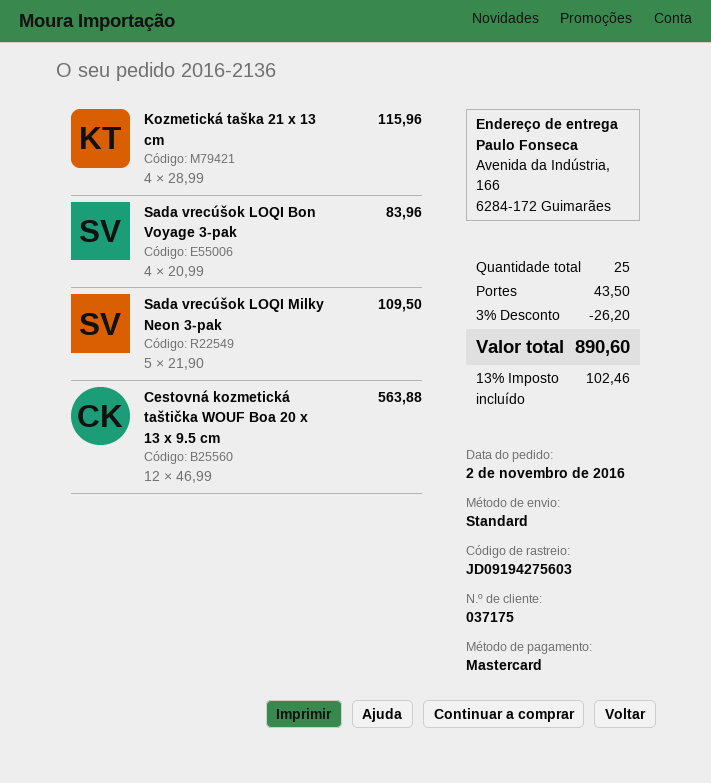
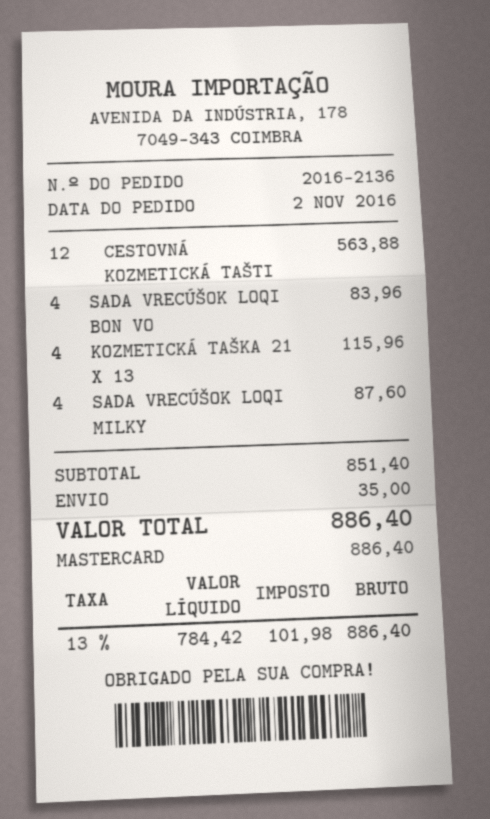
Sada vrecúšok LOQI Milky Neon 3-pak: 5 for 109.50 -> 4 for 87.60
discount: 3% = 26.20 -> none
shipping: 43.50 -> 35.00
tax: 13% = 102.46 -> 13% = 101.98
total: 890.60 -> 886.40

